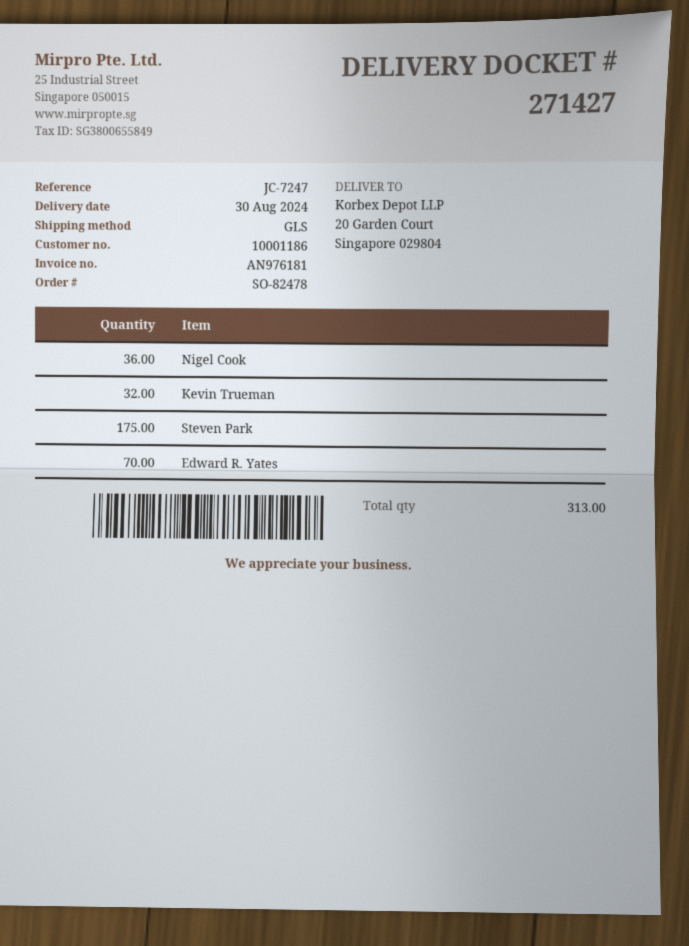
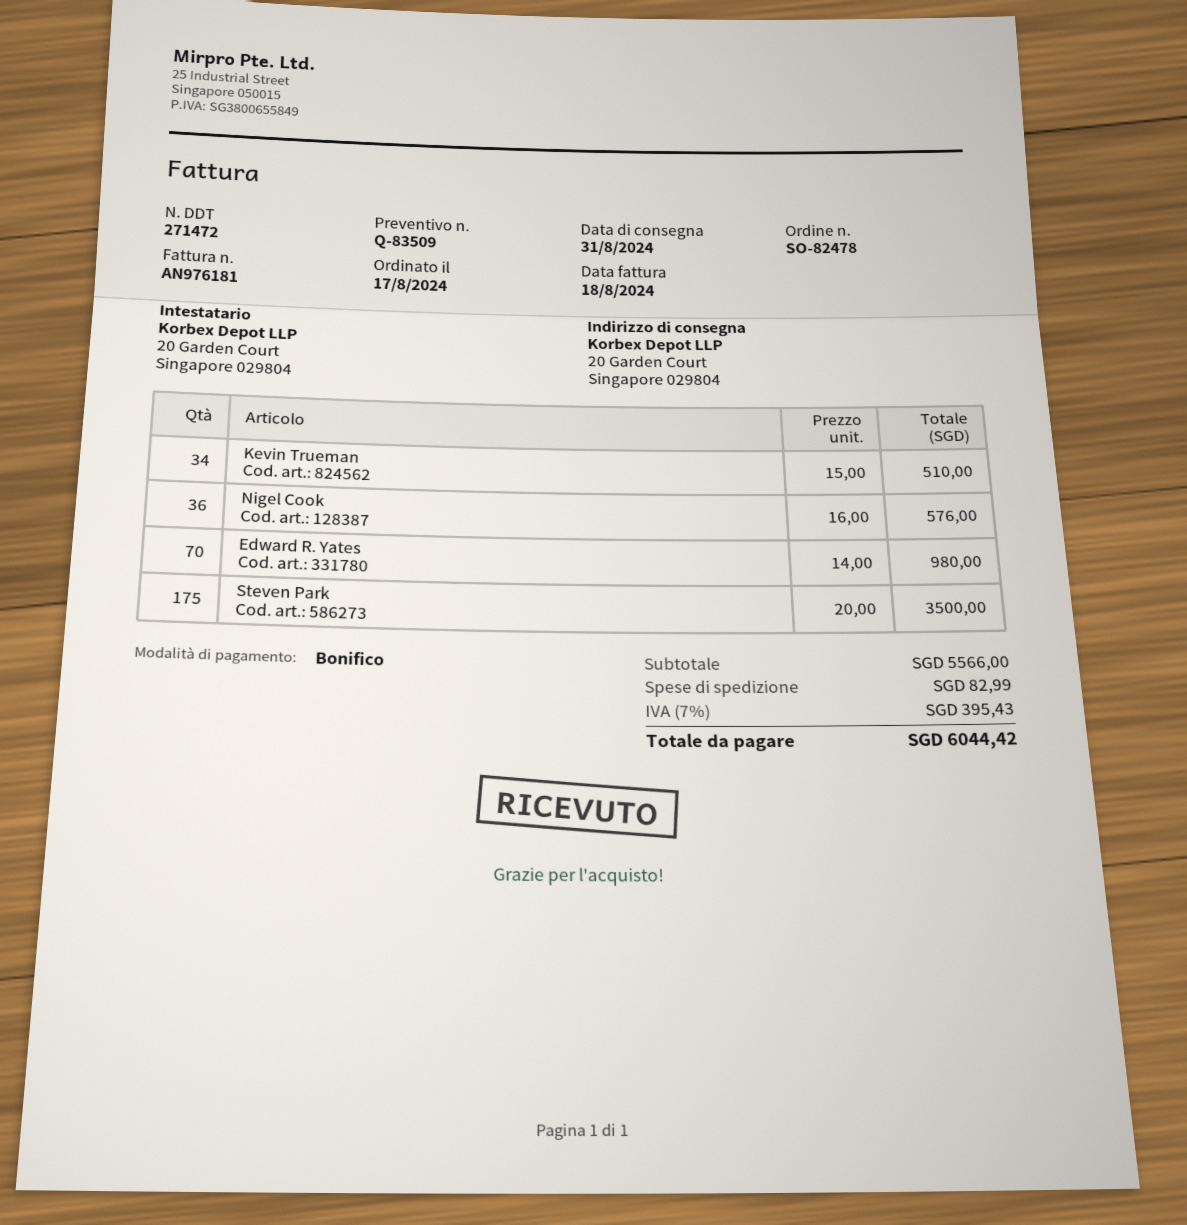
delivery note number: 271427 -> 271472
delivery date: 2024-08-30 -> 2024-08-31
Kevin Trueman: 32 -> 34

